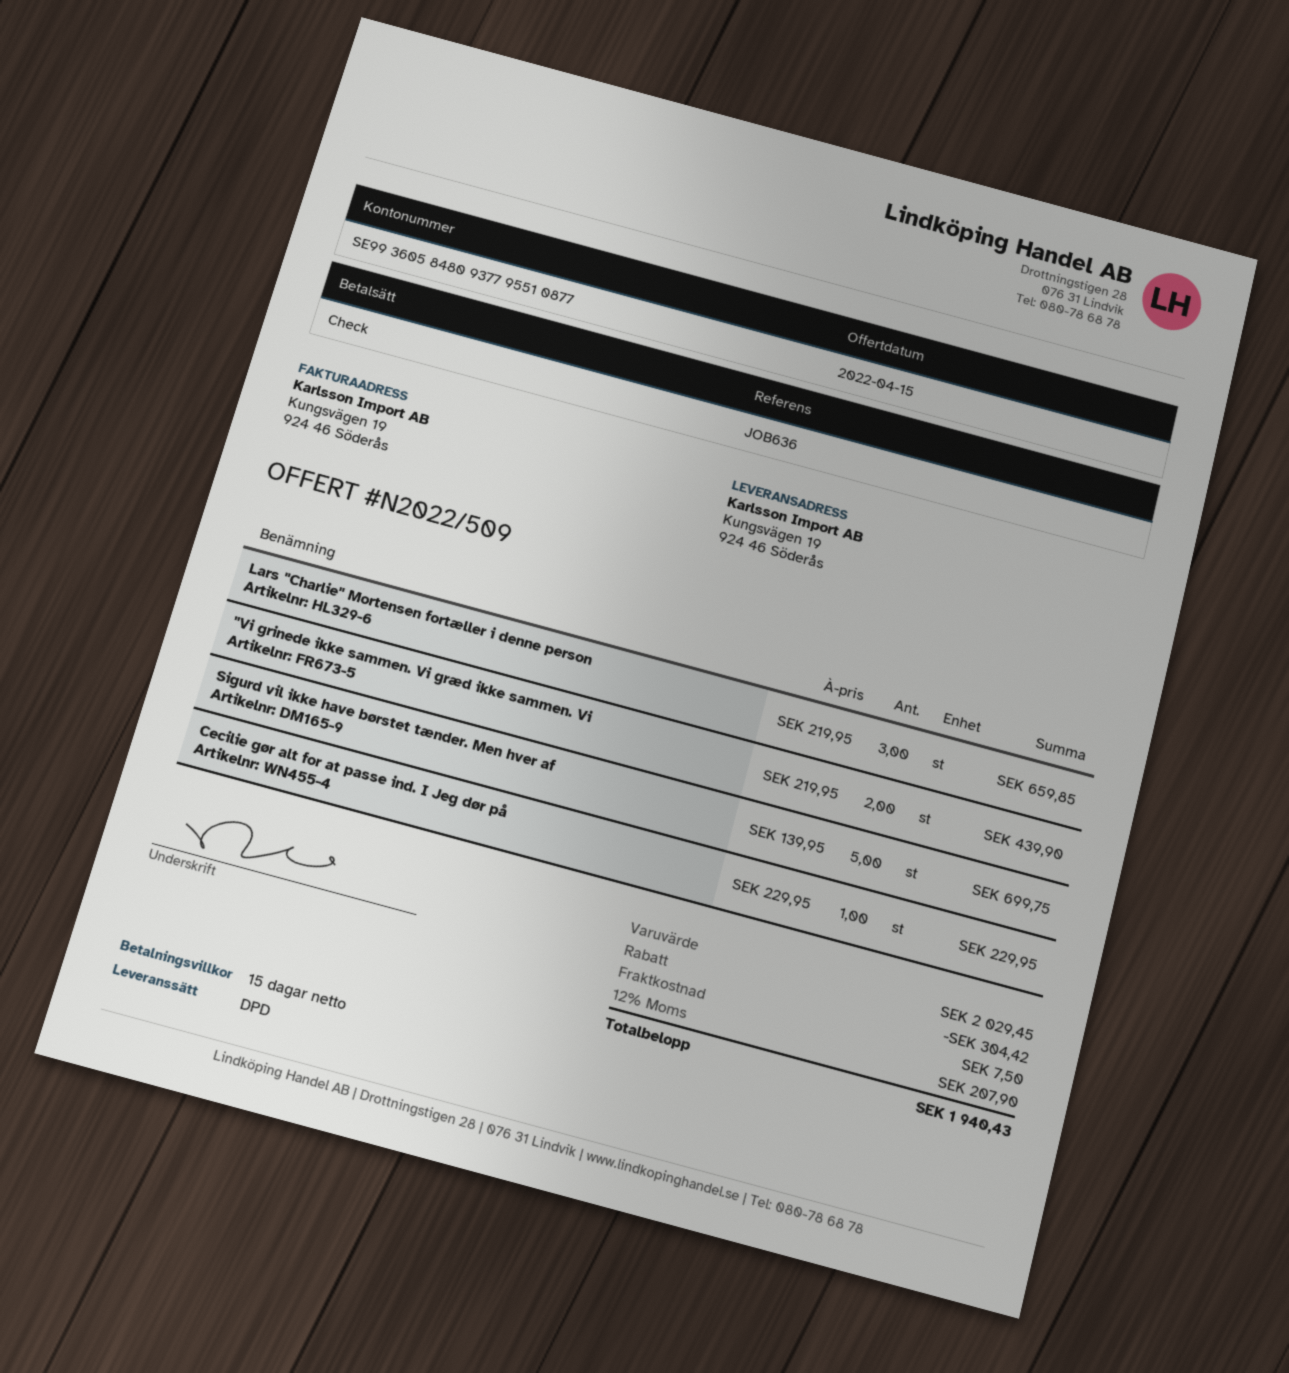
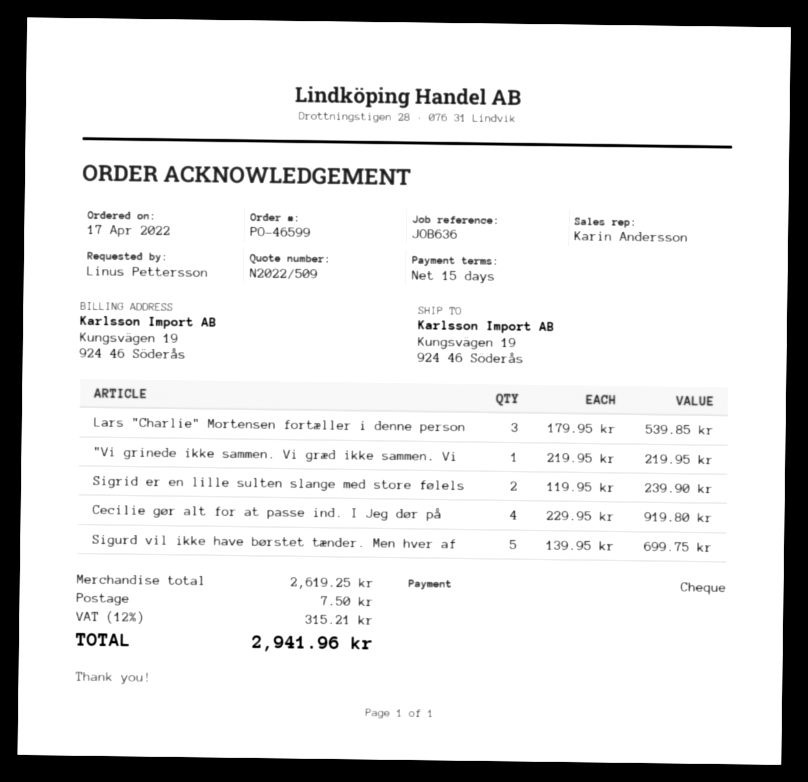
Lars "Charlie" Mortensen fortæller i denne person: 3 x 219.95 = 659.85 -> 3 x 179.95 = 539.85
"Vi grinede ikke sammen. Vi græd ikke sammen. Vi: 2 x 219.95 = 439.90 -> 1 x 219.95 = 219.95
Cecilie gør alt for at passe ind. I Jeg dør på: 1 x 229.95 = 229.95 -> 4 x 229.95 = 919.80
Sigrid er en lille sulten slange med store følels: none -> 2 x 119.95 = 239.90
subtotal: 2029.45 -> 2619.25
discount: 304.42 -> none
tax: 12% = 207.90 -> 12% = 315.21
total: 1940.43 -> 2941.96

